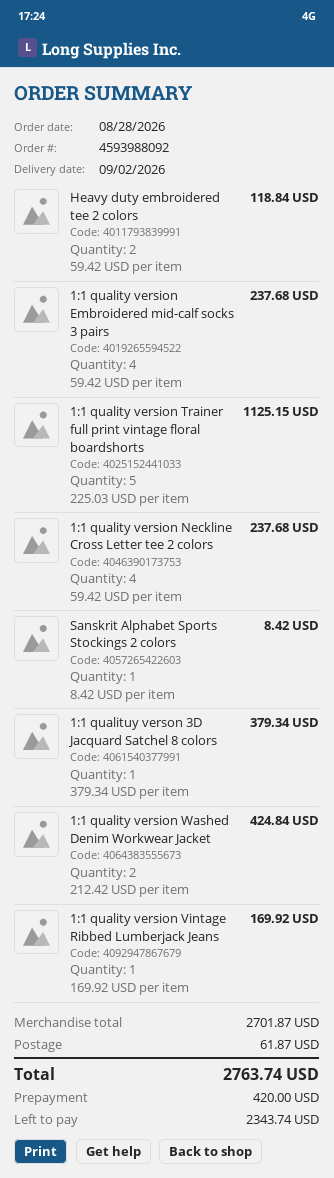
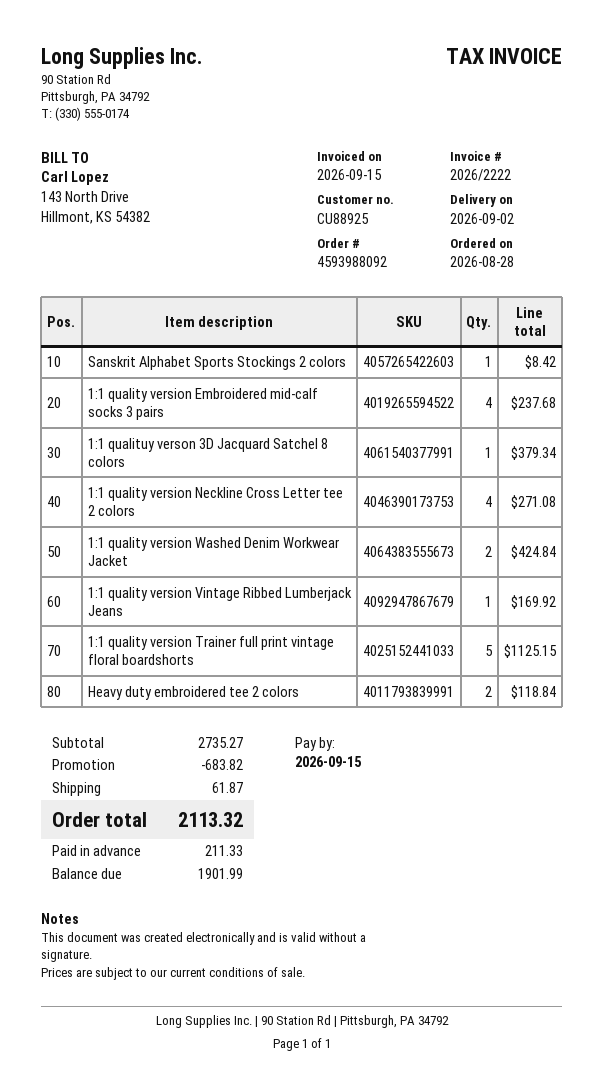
1:1 quality version Neckline Cross Letter tee 2 colors: 4 for 237.68 -> 4 for 271.08
subtotal: 2701.87 -> 2735.27
discount: none -> 683.82
total: 2763.74 -> 2113.32
deposit: 420.00 -> 211.33
balance: 2343.74 -> 1901.99

